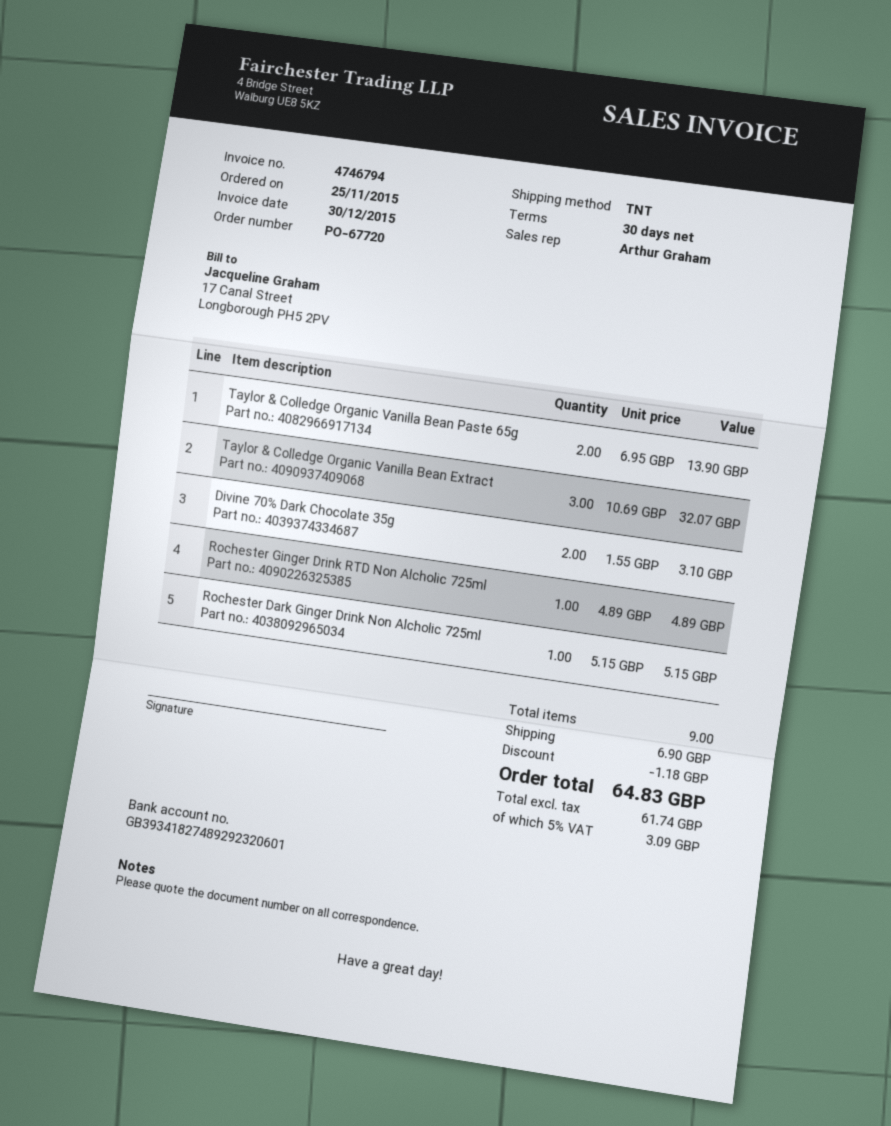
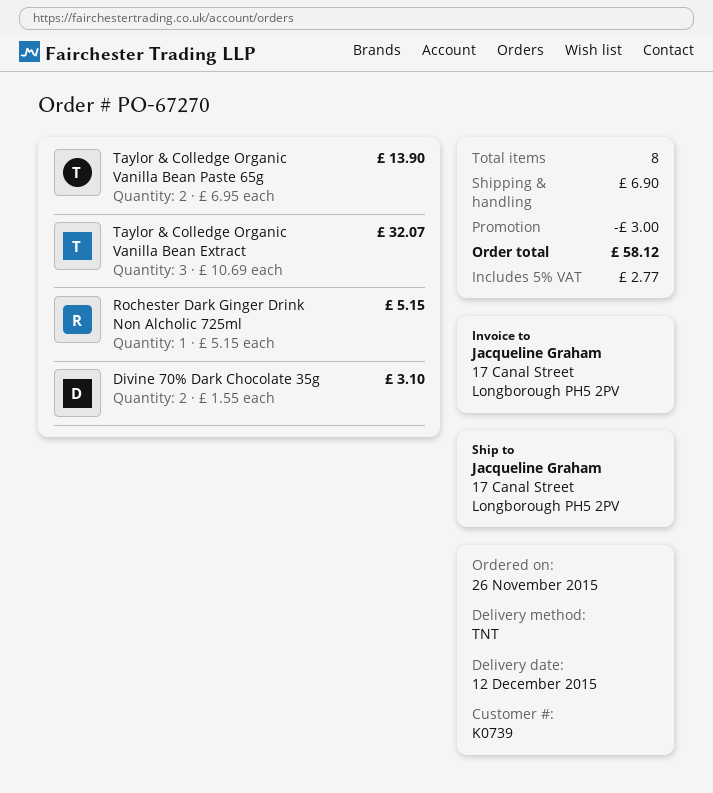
order number: PO-67720 -> PO-67270
order date: 2015-11-25 -> 2015-11-26
Rochester Ginger Drink RTD Non Alcholic 725ml: 1 x 4.89 = 4.89 -> none
total quantity: 9 -> 8
discount: 1.18 -> 3.00
tax: 5% = 3.09 -> 5% = 2.77
total: 64.83 -> 58.12

